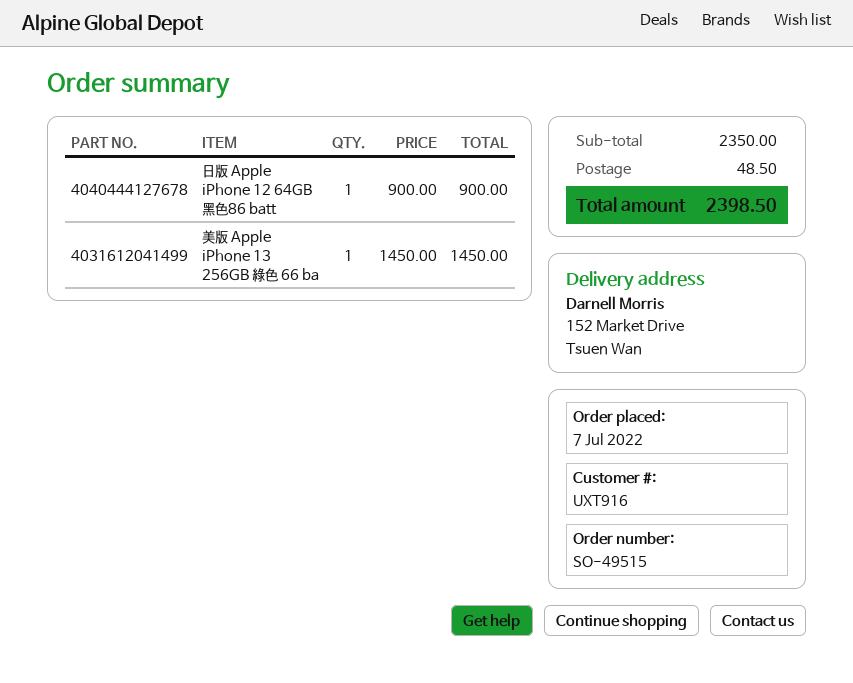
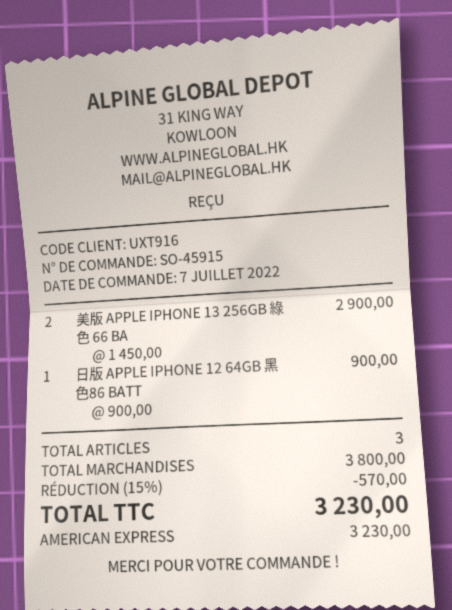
order number: SO-49515 -> SO-45915
美版 Apple iPhone 13 256GB 綠色 66 ba: 1 x 1450.00 = 1450.00 -> 2 x 1450.00 = 2900.00
subtotal: 2350.00 -> 3800.00
discount: none -> 15% = 570.00
shipping: 48.50 -> none
total: 2398.50 -> 3230.00

